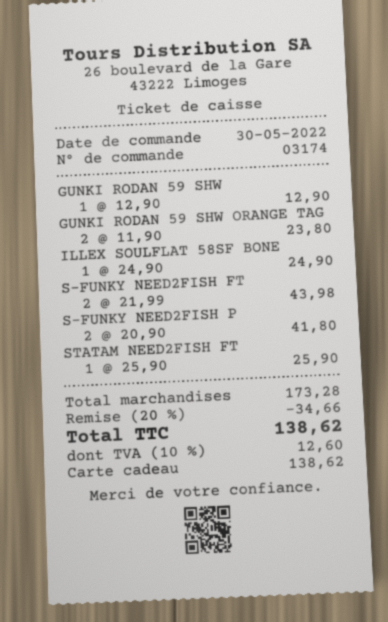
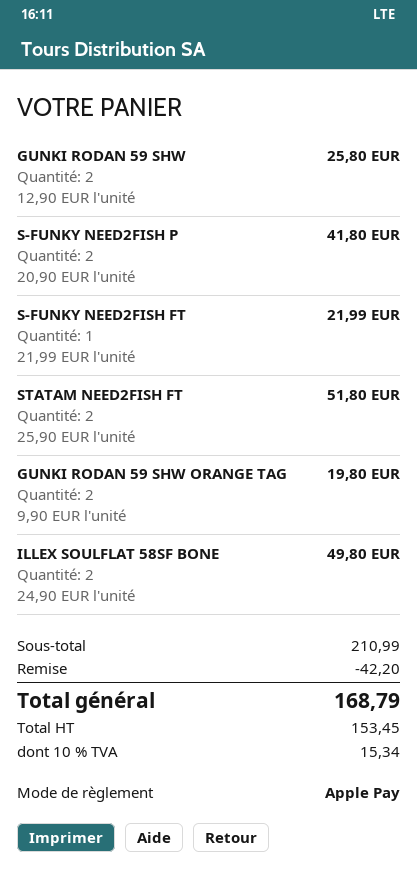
payment method: gift card -> Apple Pay
GUNKI RODAN 59 SHW: 1 x 12.90 = 12.90 -> 2 x 12.90 = 25.80
GUNKI RODAN 59 SHW ORANGE TAG: 2 x 11.90 = 23.80 -> 2 x 9.90 = 19.80
ILLEX SOULFLAT 58SF BONE: 1 x 24.90 = 24.90 -> 2 x 24.90 = 49.80
S-FUNKY NEED2FISH FT: 2 x 21.99 = 43.98 -> 1 x 21.99 = 21.99
STATAM NEED2FISH FT: 1 x 25.90 = 25.90 -> 2 x 25.90 = 51.80
subtotal: 173.28 -> 210.99
discount: 34.66 -> 42.20
tax: 10% = 12.60 -> 10% = 15.34
total: 138.62 -> 168.79

